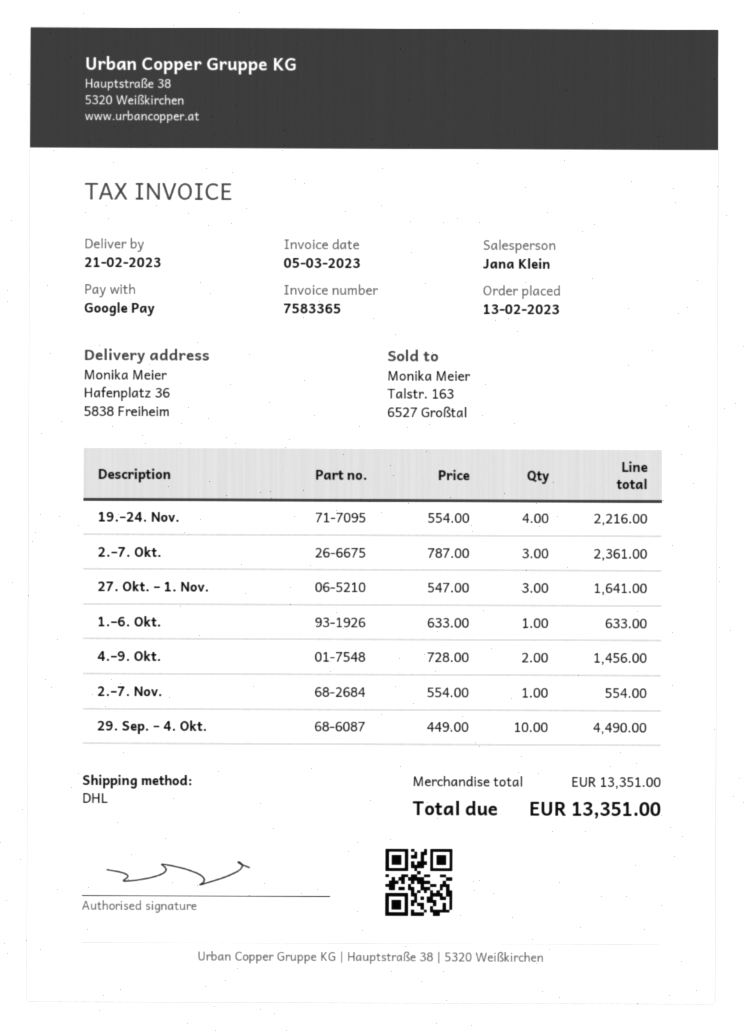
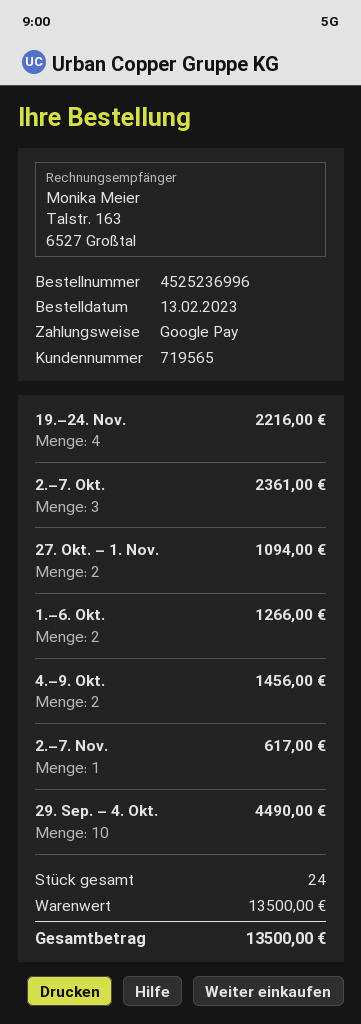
27. Okt. – 1. Nov.: 3 for 1641.00 -> 2 for 1094.00
1.–6. Okt.: 1 for 633.00 -> 2 for 1266.00
2.–7. Nov.: 1 for 554.00 -> 1 for 617.00
subtotal: 13351.00 -> 13500.00
total: 13351.00 -> 13500.00

